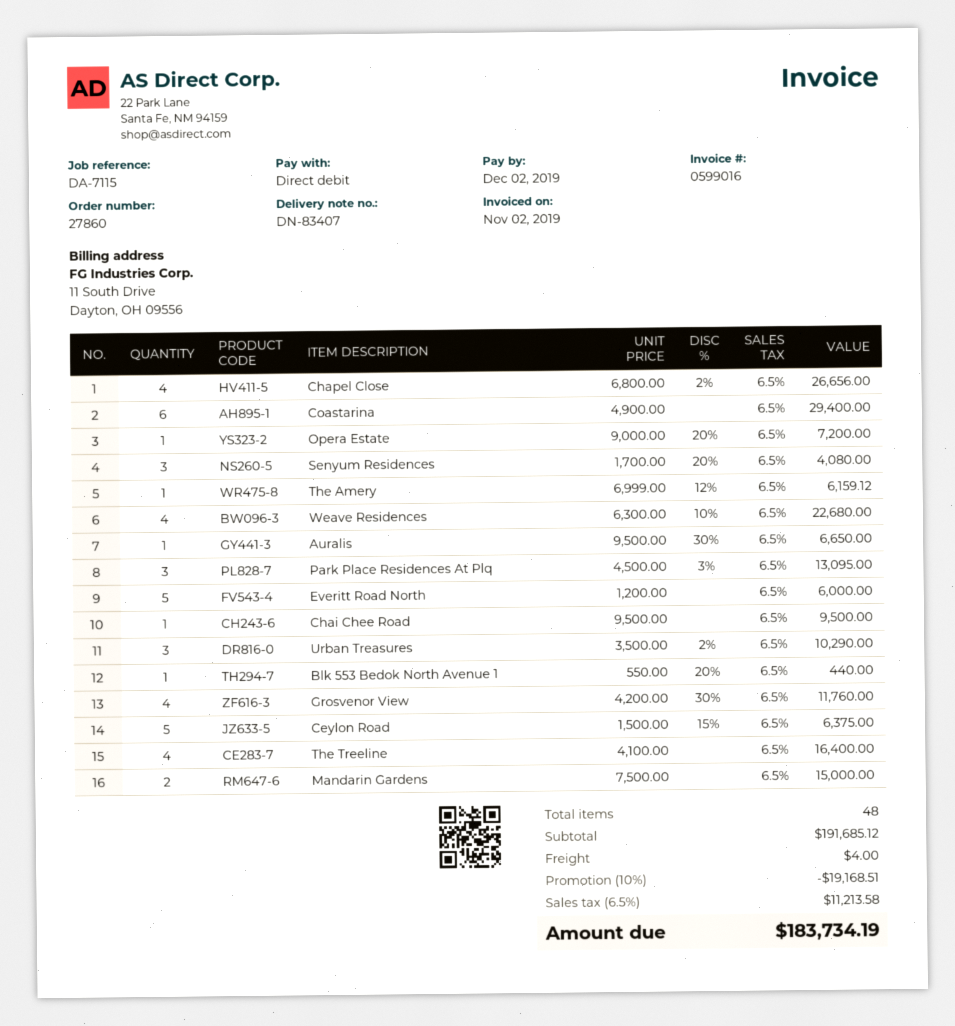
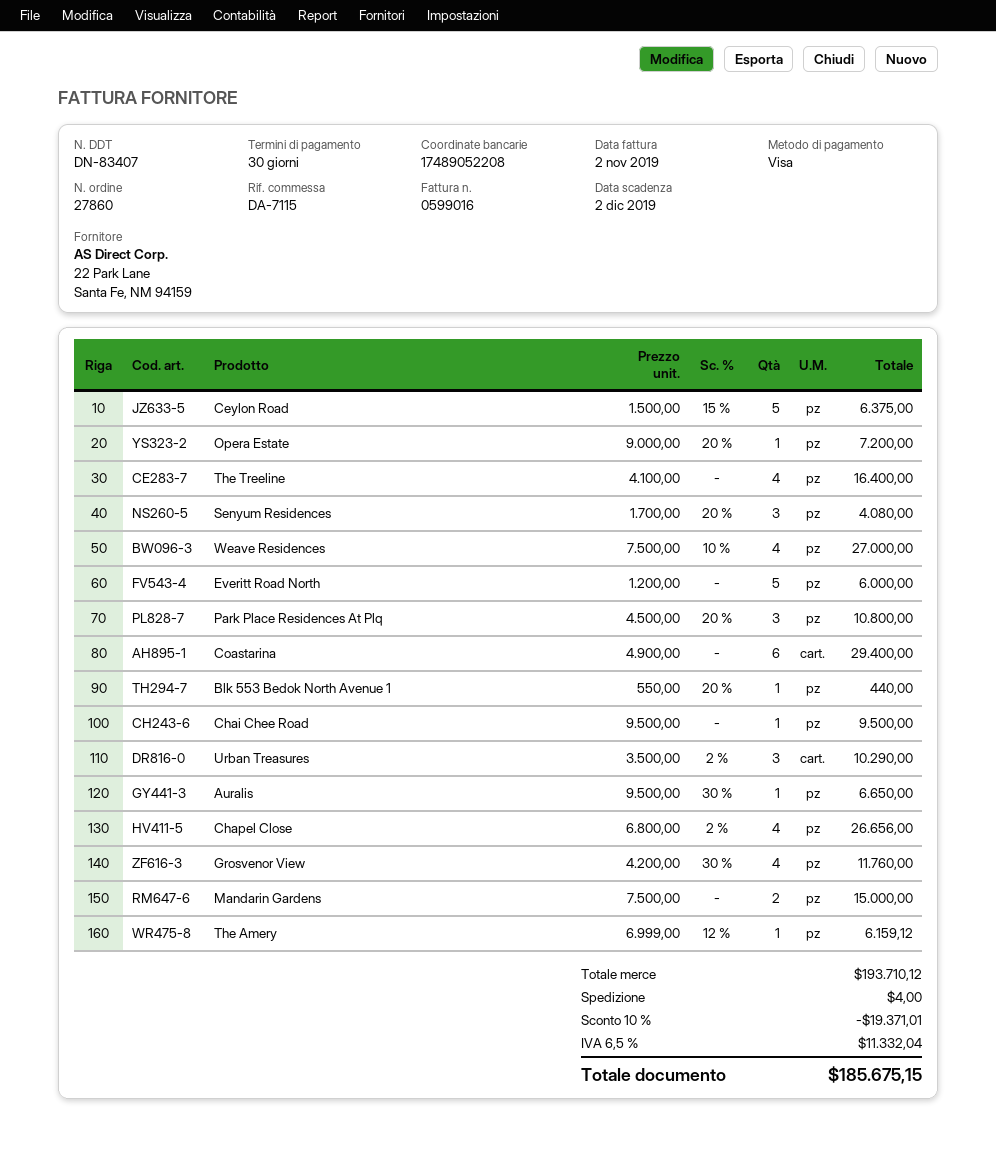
payment method: direct debit -> Visa
Weave Residences: 4 x 6300.00 - 10% = 22680.00 -> 4 x 7500.00 - 10% = 27000.00
Park Place Residences At Plq: 3 x 4500.00 - 3% = 13095.00 -> 3 x 4500.00 - 20% = 10800.00
subtotal: 191685.12 -> 193710.12
discount: 10% = 19168.51 -> 10% = 19371.01
tax: 6.5% = 11213.58 -> 6.5% = 11332.04
total: 183734.19 -> 185675.15

